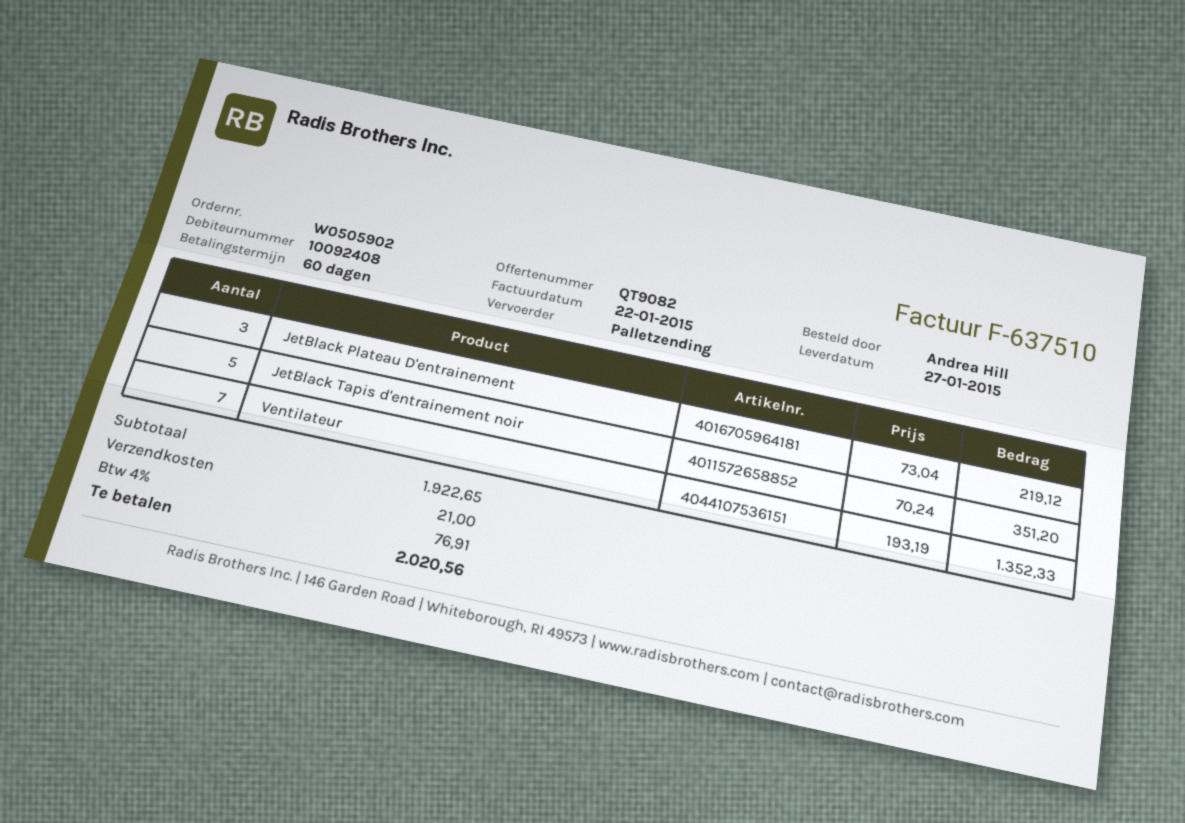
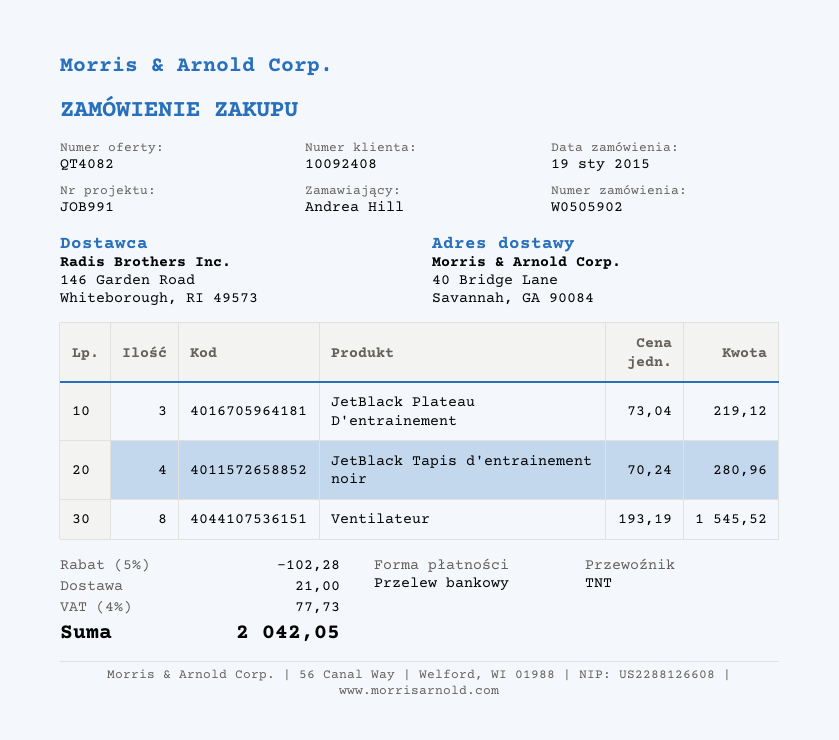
quote number: QT9082 -> QT4082
shipping method: pallet freight -> TNT
JetBlack Tapis d'entrainement noir: 5 x 70.24 = 351.20 -> 4 x 70.24 = 280.96
Ventilateur: 7 x 193.19 = 1352.33 -> 8 x 193.19 = 1545.52
discount: none -> 5% = 102.28
tax: 4% = 76.91 -> 4% = 77.73
total: 2020.56 -> 2042.05

